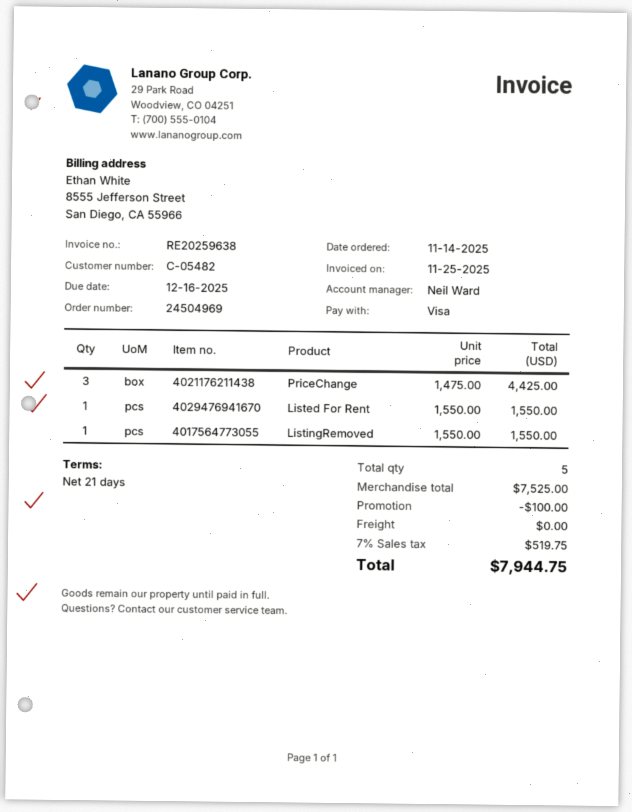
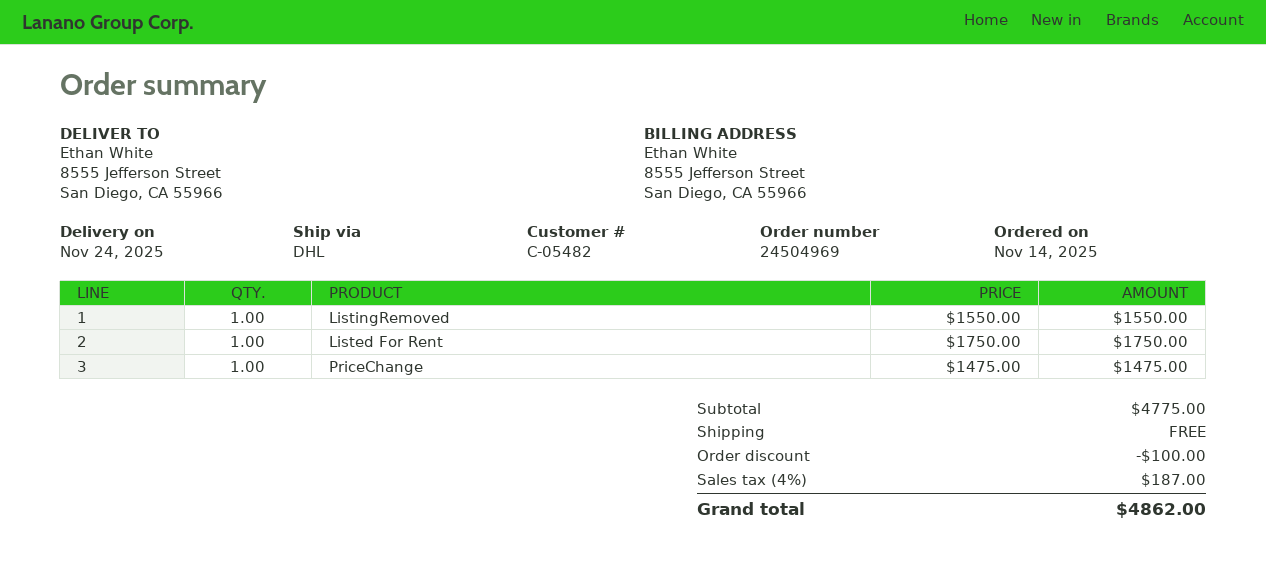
PriceChange: 3 x 1475.00 = 4425.00 -> 1 x 1475.00 = 1475.00
Listed For Rent: 1 x 1550.00 = 1550.00 -> 1 x 1750.00 = 1750.00
subtotal: 7525.00 -> 4775.00
tax: 7% = 519.75 -> 4% = 187.00
total: 7944.75 -> 4862.00

